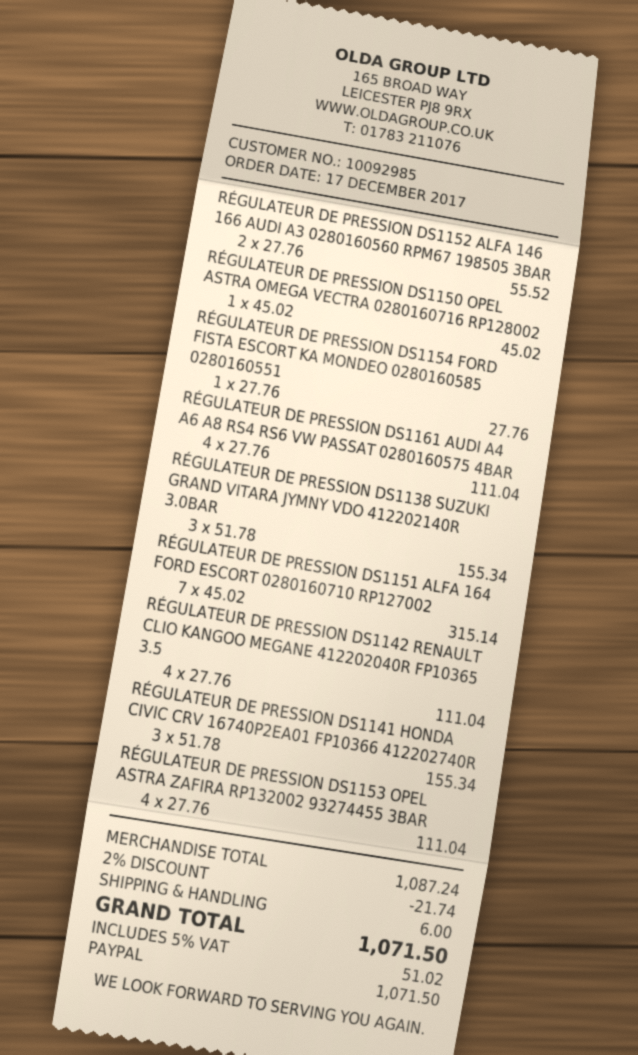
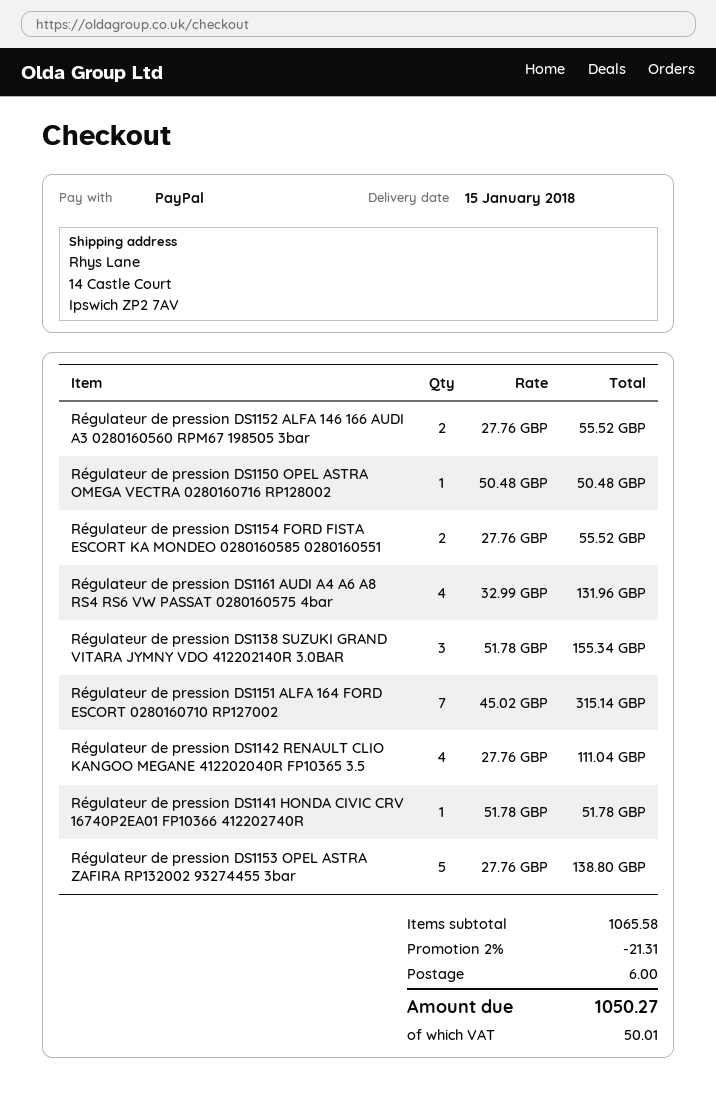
RÉGULATEUR DE PRESSION DS1150 OPEL ASTRA OMEGA VECTRA 0280160716 RP128002: 1 x 45.02 = 45.02 -> 1 x 50.48 = 50.48
RÉGULATEUR DE PRESSION DS1154 FORD FISTA ESCORT KA MONDEO 0280160585 0280160551: 1 x 27.76 = 27.76 -> 2 x 27.76 = 55.52
RÉGULATEUR DE PRESSION DS1161 AUDI A4 A6 A8 RS4 RS6 VW PASSAT 0280160575 4BAR: 4 x 27.76 = 111.04 -> 4 x 32.99 = 131.96
RÉGULATEUR DE PRESSION DS1141 HONDA CIVIC CRV 16740P2EA01 FP10366 412202740R: 3 x 51.78 = 155.34 -> 1 x 51.78 = 51.78
RÉGULATEUR DE PRESSION DS1153 OPEL ASTRA ZAFIRA RP132002 93274455 3BAR: 4 x 27.76 = 111.04 -> 5 x 27.76 = 138.80
subtotal: 1087.24 -> 1065.58
discount: 2% = 21.74 -> 2% = 21.31
tax: 51.02 -> 50.01
total: 1071.50 -> 1050.27

